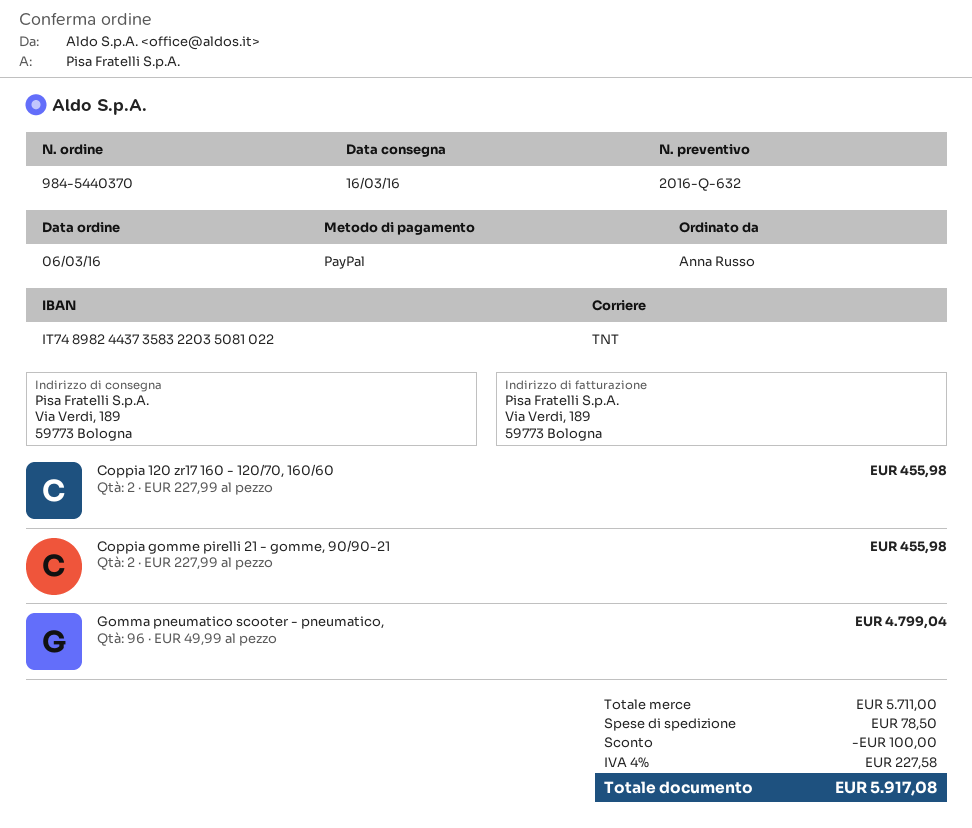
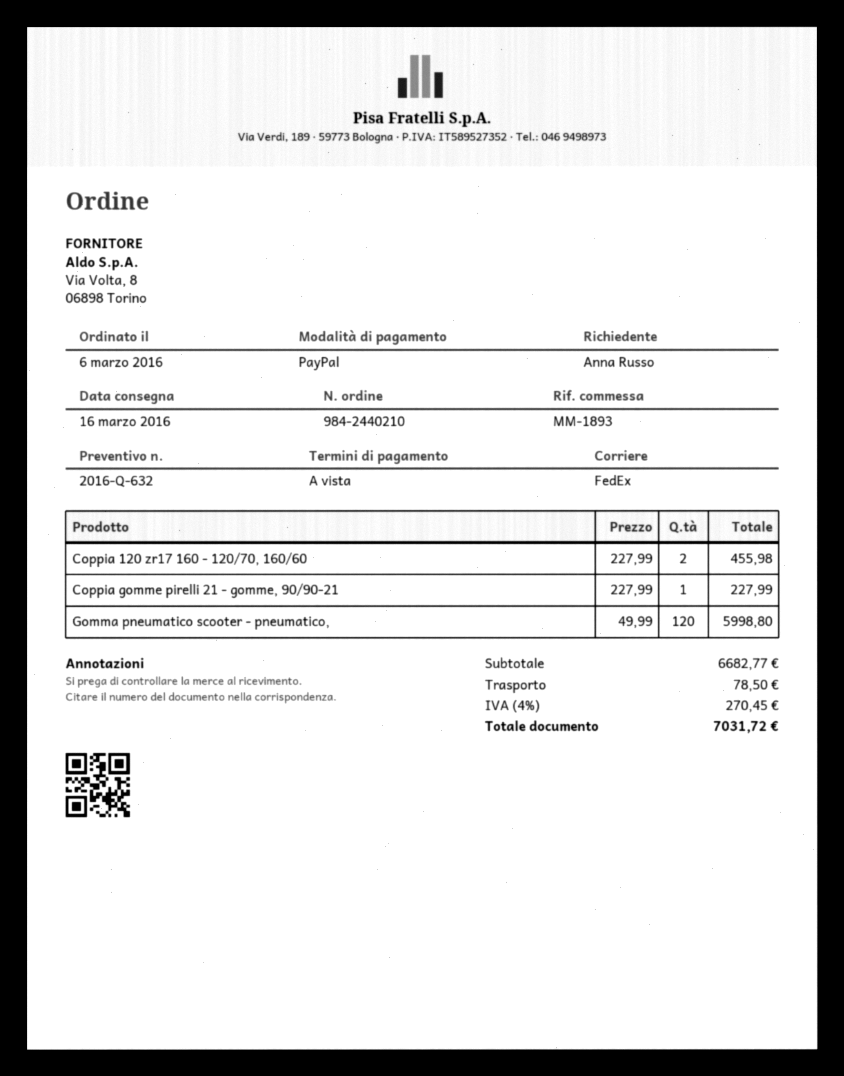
order number: 984-5440370 -> 984-2440210
shipping method: TNT -> FedEx
Coppia gomme pirelli 21 - gomme, 90/90-21: 2 x 227.99 = 455.98 -> 1 x 227.99 = 227.99
Gomma pneumatico scooter - pneumatico,: 96 x 49.99 = 4799.04 -> 120 x 49.99 = 5998.80
subtotal: 5711.00 -> 6682.77
discount: 100.00 -> none
tax: 4% = 227.58 -> 4% = 270.45
total: 5917.08 -> 7031.72

